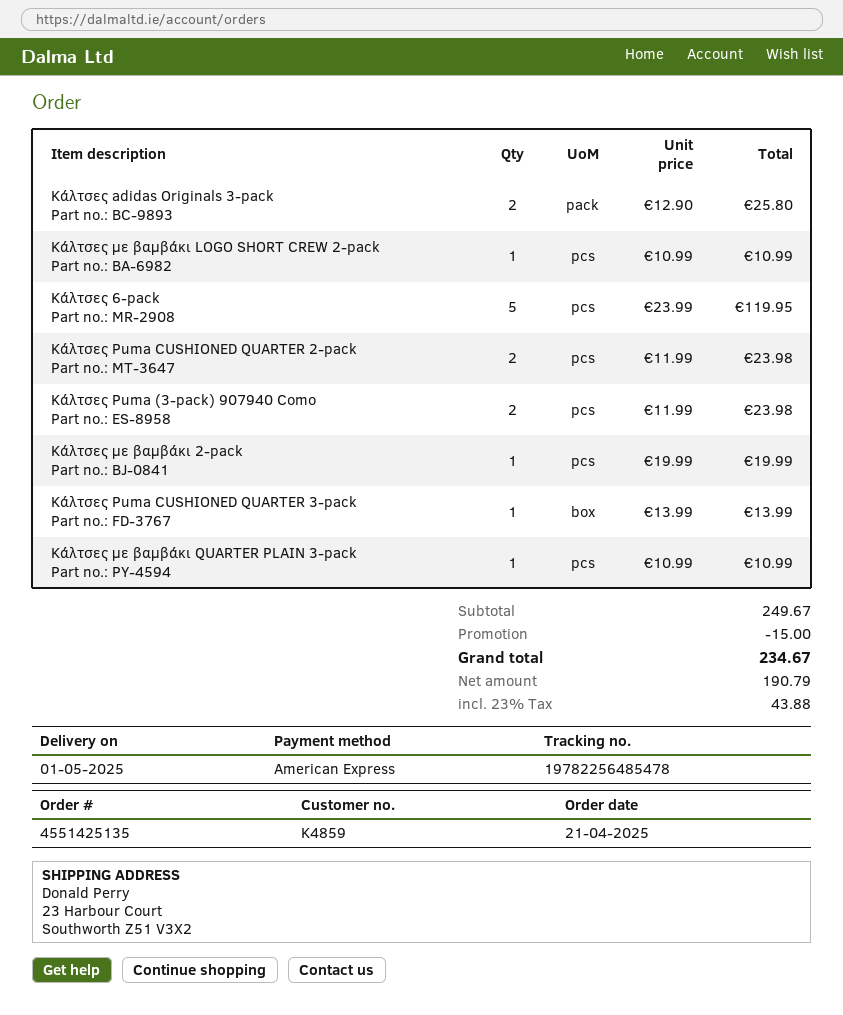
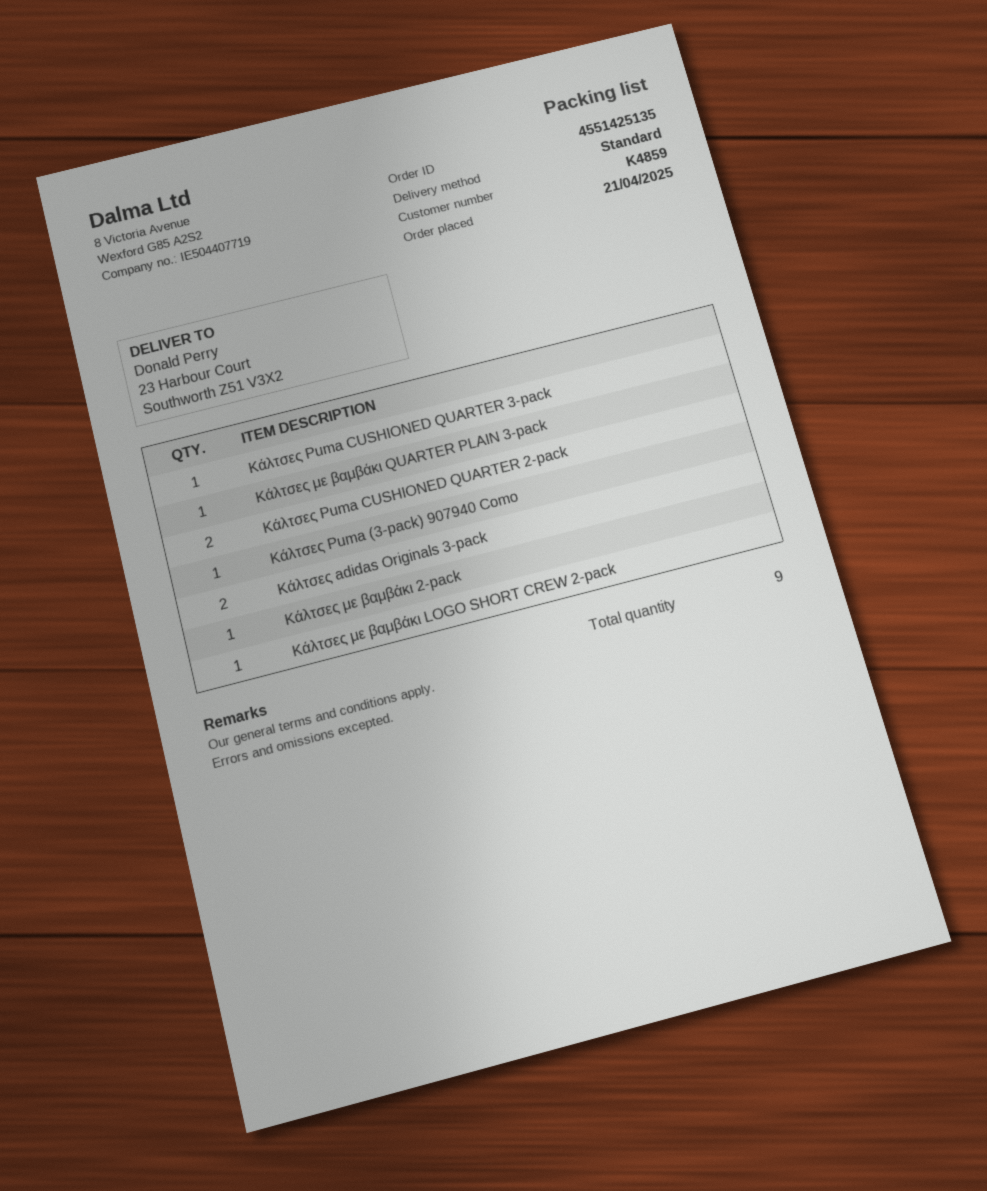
Κάλτσες 6-pack: 5 -> none
Κάλτσες Puma (3-pack) 907940 Como: 2 -> 1

